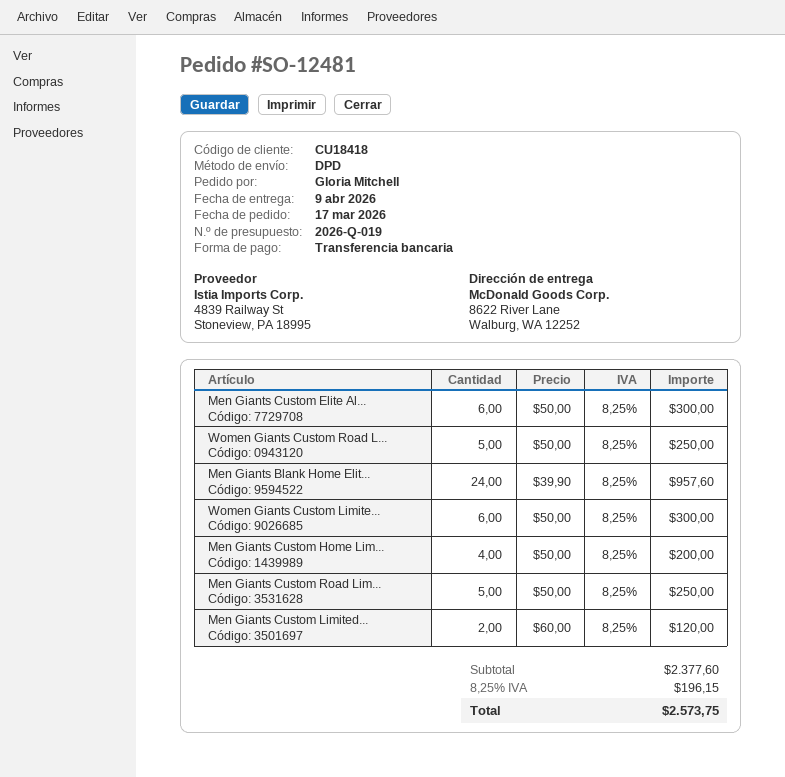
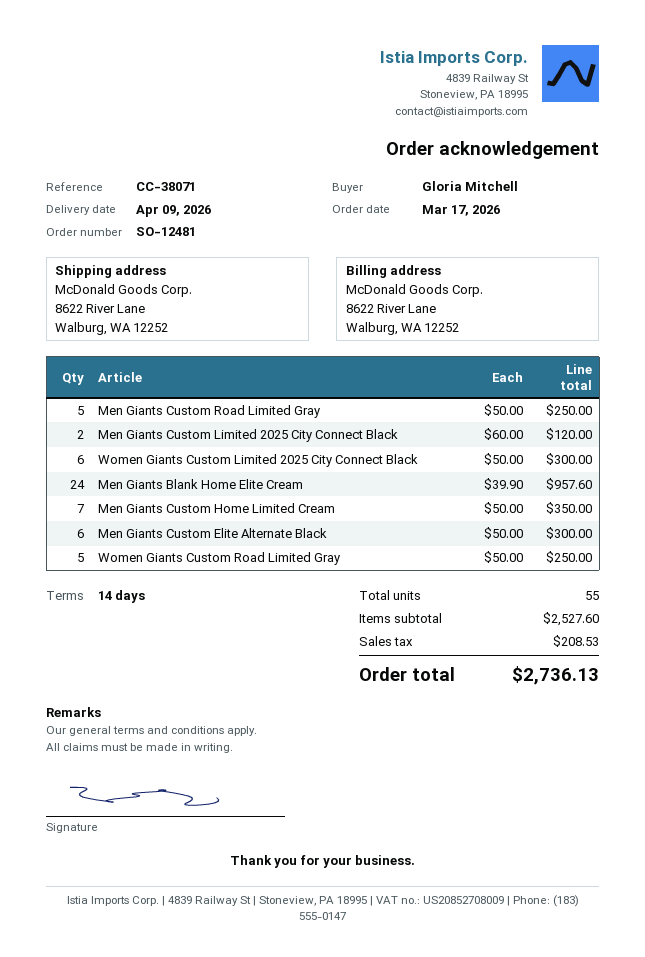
Men Giants Custom Home Lim...: 4 x 50.00 = 200.00 -> 7 x 50.00 = 350.00
subtotal: 2377.60 -> 2527.60
tax: 196.15 -> 208.53
total: 2573.75 -> 2736.13

